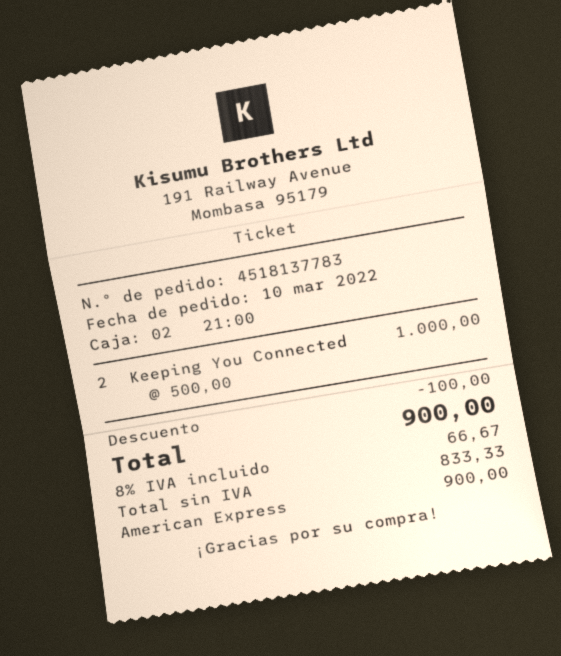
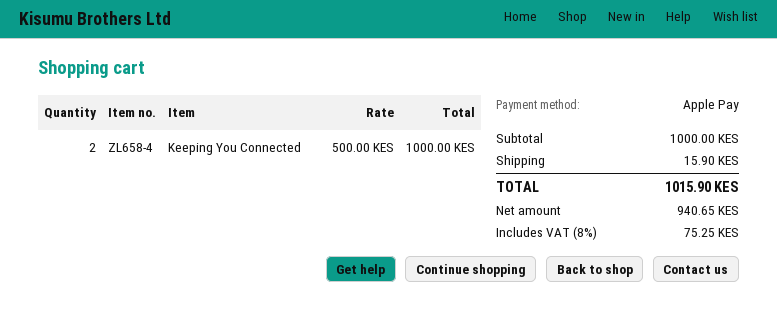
payment method: American Express -> Apple Pay
discount: 100.00 -> none
shipping: none -> 15.90
net: 833.33 -> 940.65
tax: 8% = 66.67 -> 8% = 75.25
total: 900.00 -> 1015.90

